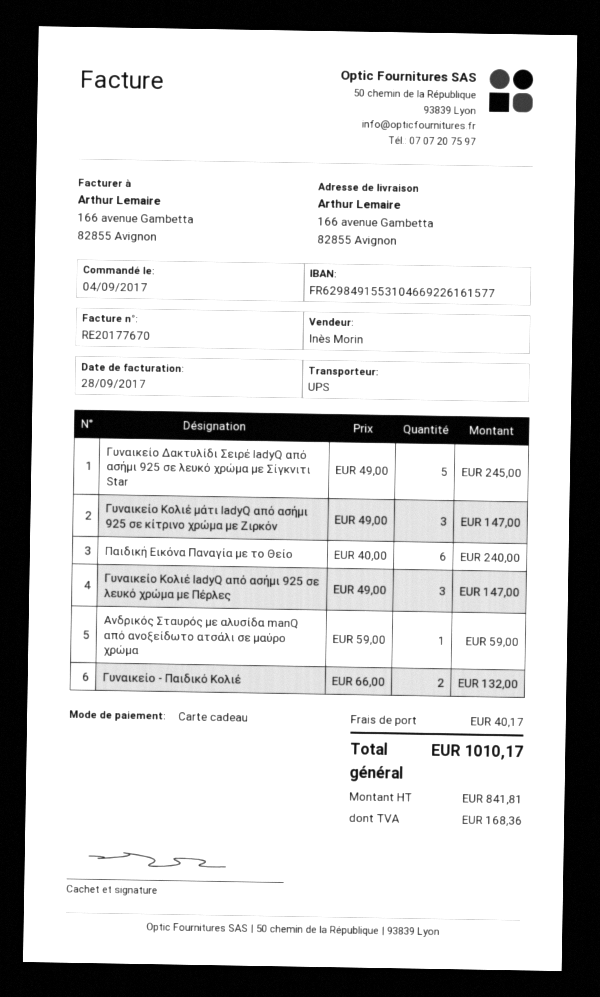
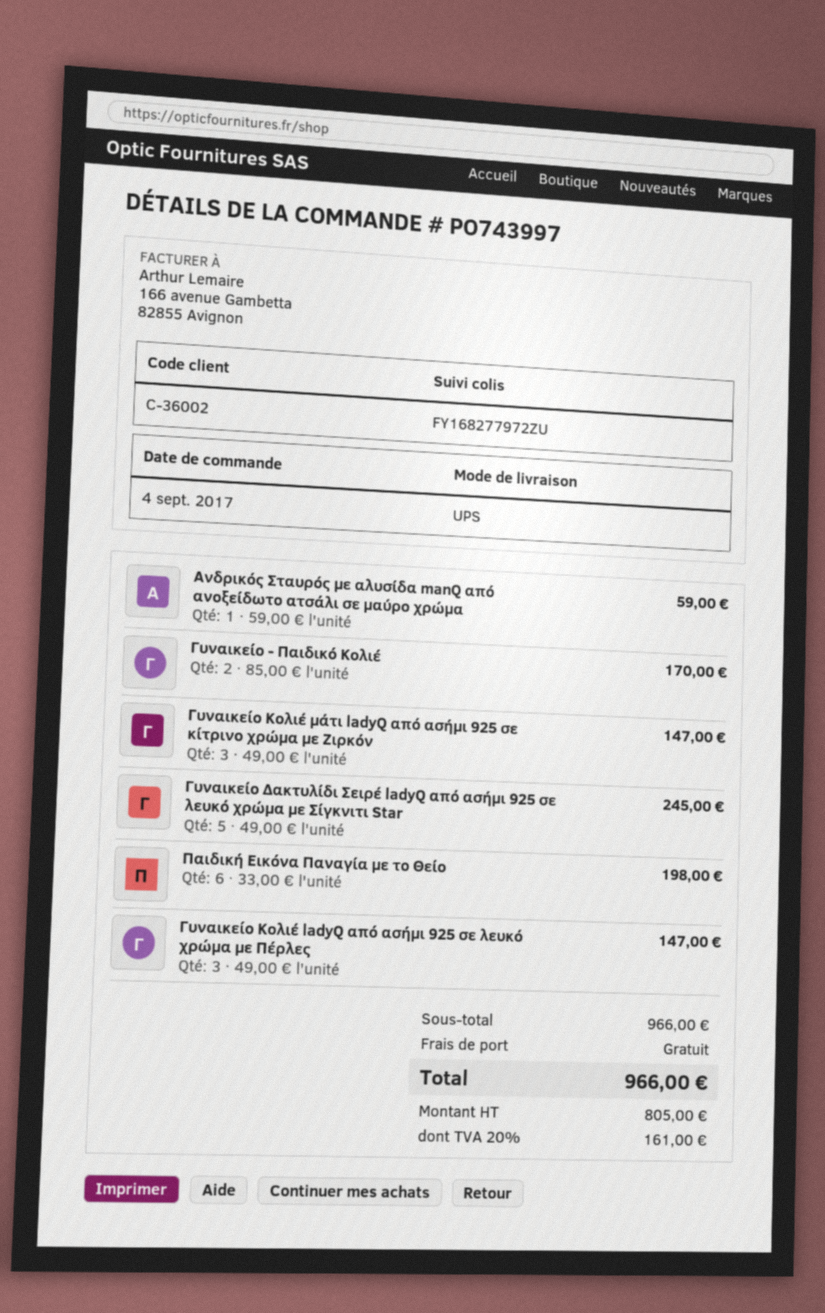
Παιδική Εικόνα Παναγία με το Θείο: 6 x 40.00 = 240.00 -> 6 x 33.00 = 198.00
Γυναικείο - Παιδικό Κολιέ: 2 x 66.00 = 132.00 -> 2 x 85.00 = 170.00
shipping: 40.17 -> 0.00
net: 841.81 -> 805.00
tax: 168.36 -> 161.00
total: 1010.17 -> 966.00

